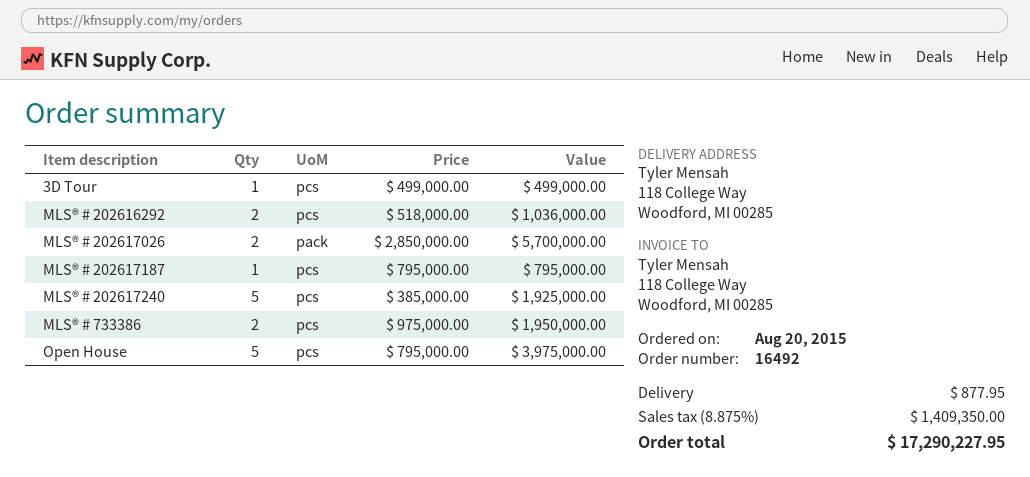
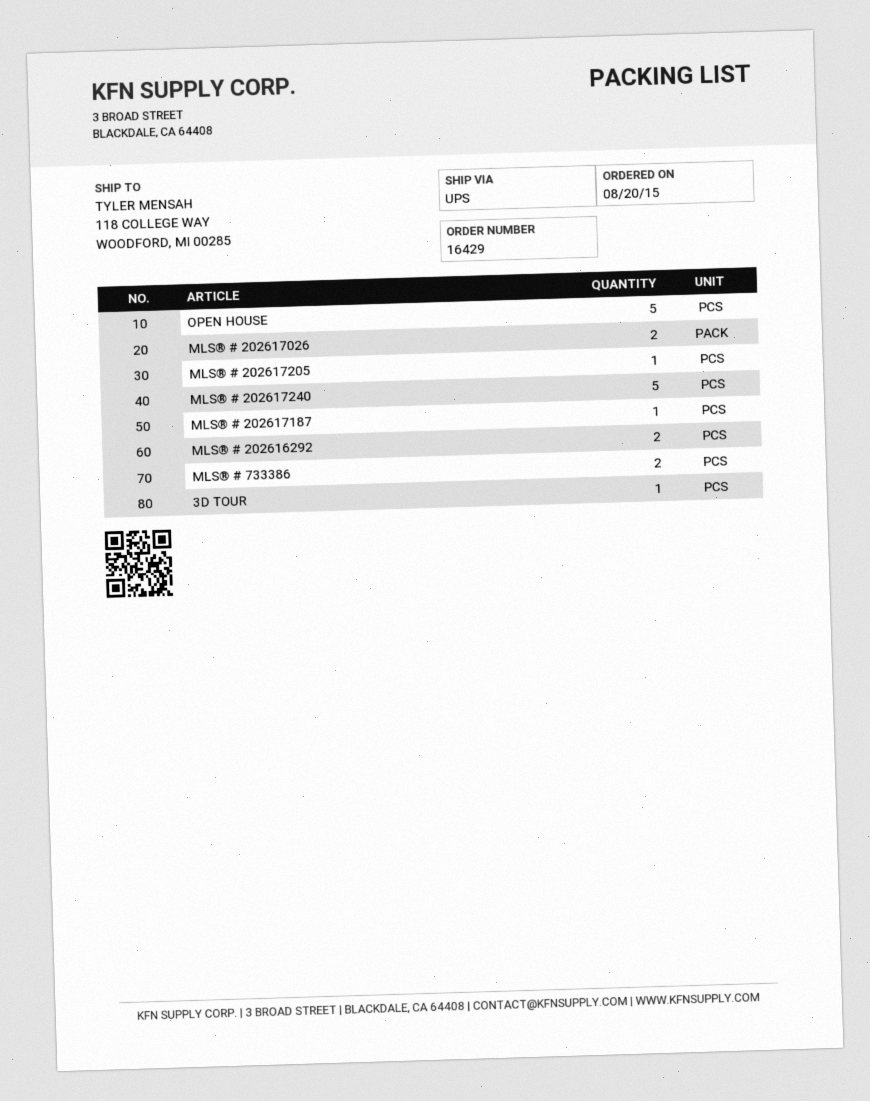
order number: 16492 -> 16429
MLS® # 202617205: none -> 1

